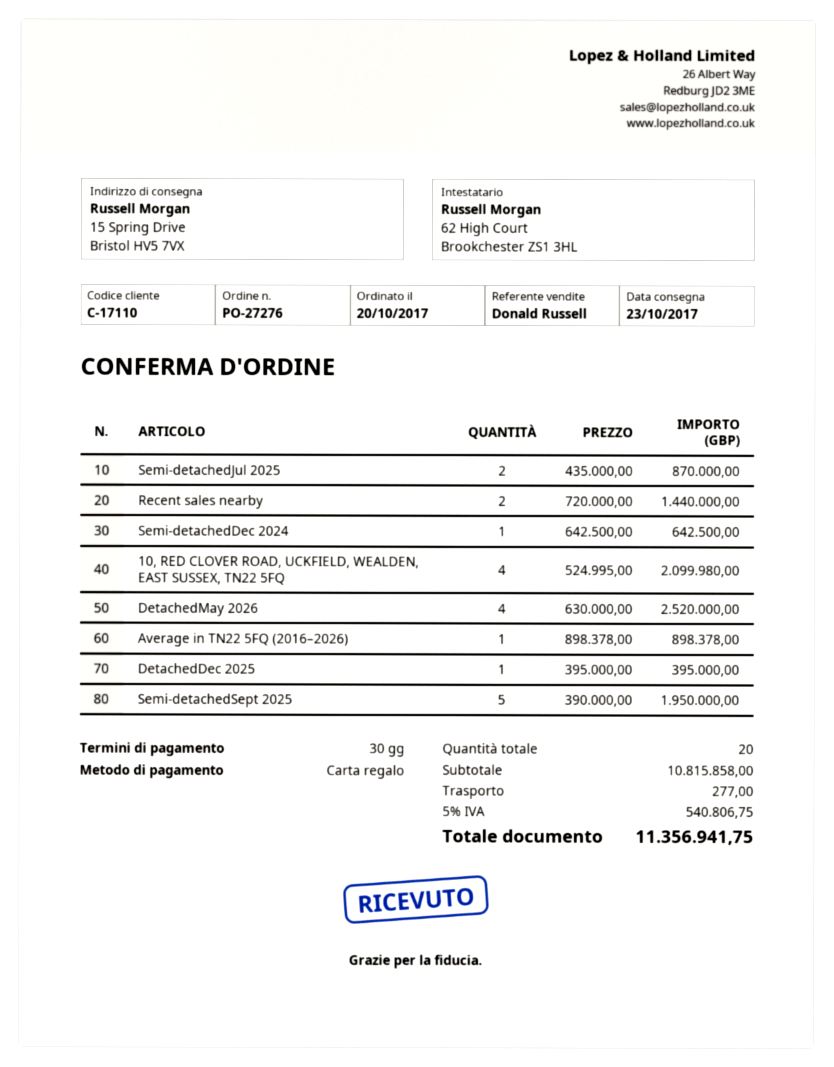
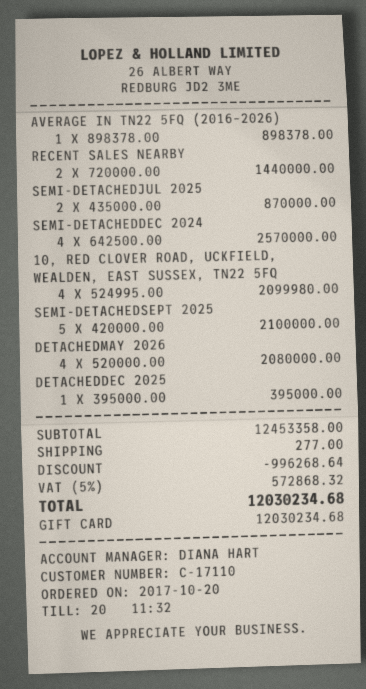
sales rep: Donald Russell -> DIANA HART
Semi-detachedDec 2024: 1 x 642500.00 = 642500.00 -> 4 x 642500.00 = 2570000.00
DetachedMay 2026: 4 x 630000.00 = 2520000.00 -> 4 x 520000.00 = 2080000.00
Semi-detachedSept 2025: 5 x 390000.00 = 1950000.00 -> 5 x 420000.00 = 2100000.00
subtotal: 10815858.00 -> 12453358.00
discount: none -> 996268.64
tax: 5% = 540806.75 -> 5% = 572868.32
total: 11356941.75 -> 12030234.68

